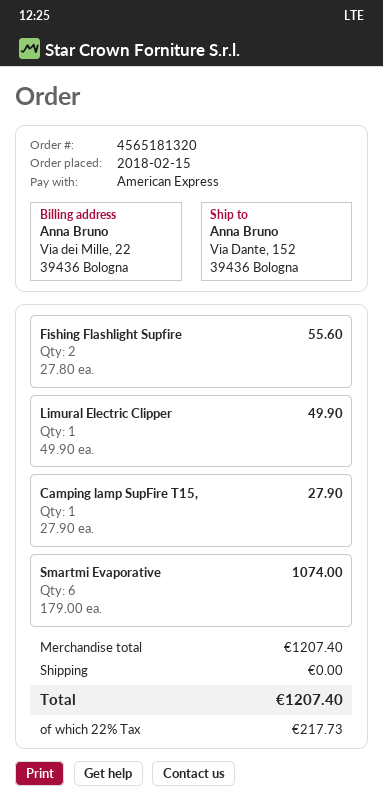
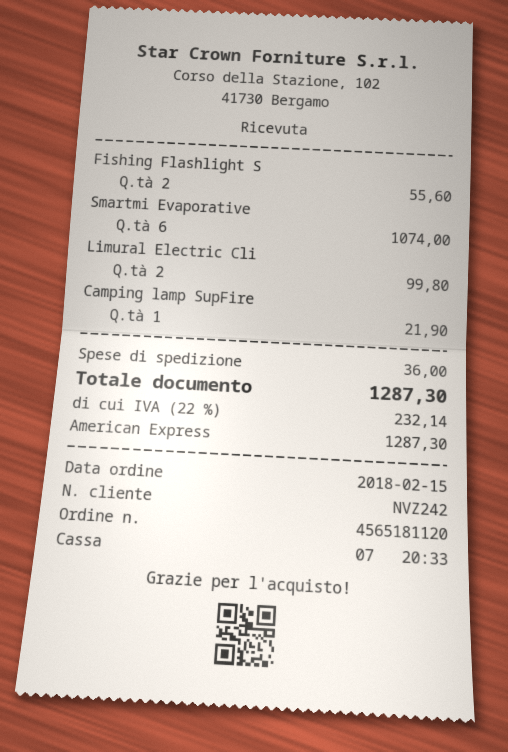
order number: 4565181320 -> 4565181120
Limural Electric Clipper: 1 for 49.90 -> 2 for 99.80
Camping lamp SupFire T15,: 1 for 27.90 -> 1 for 21.90
shipping: 0.00 -> 36.00
tax: 22% = 217.73 -> 22% = 232.14
total: 1207.40 -> 1287.30

